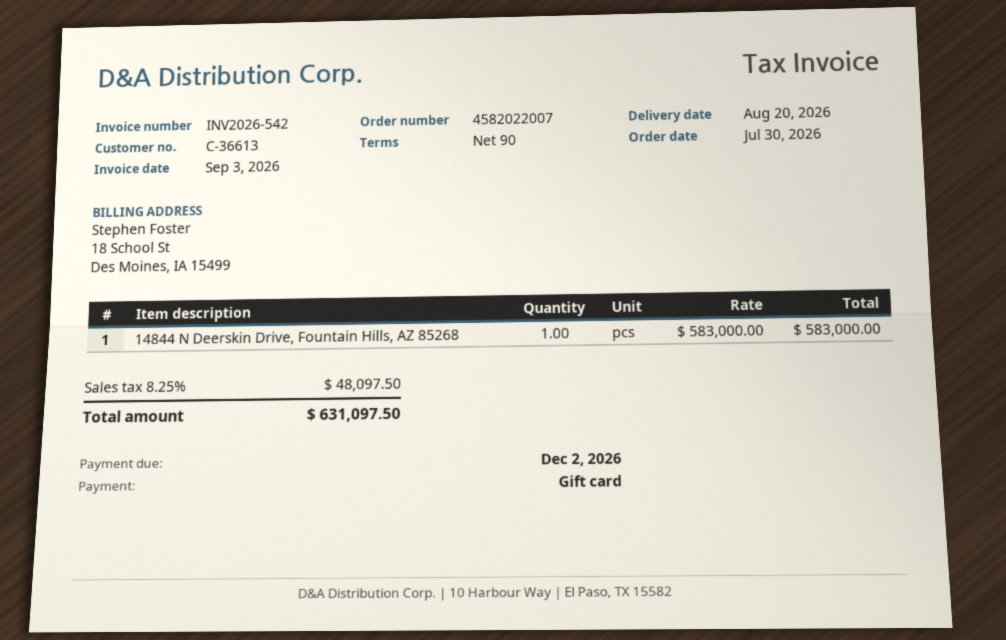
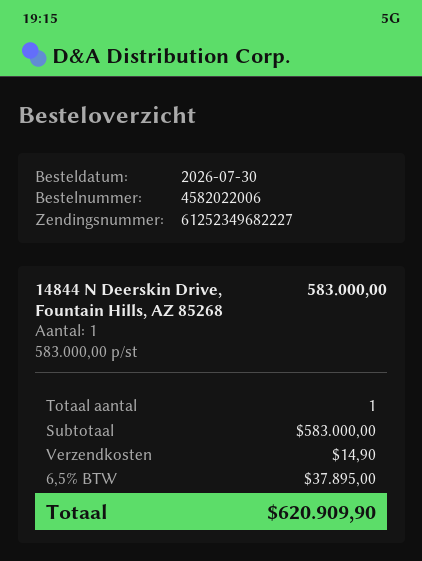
order number: 4582022007 -> 4582022006
shipping: none -> 14.90
tax: 8.25% = 48097.50 -> 6.5% = 37895.00
total: 631097.50 -> 620909.90

